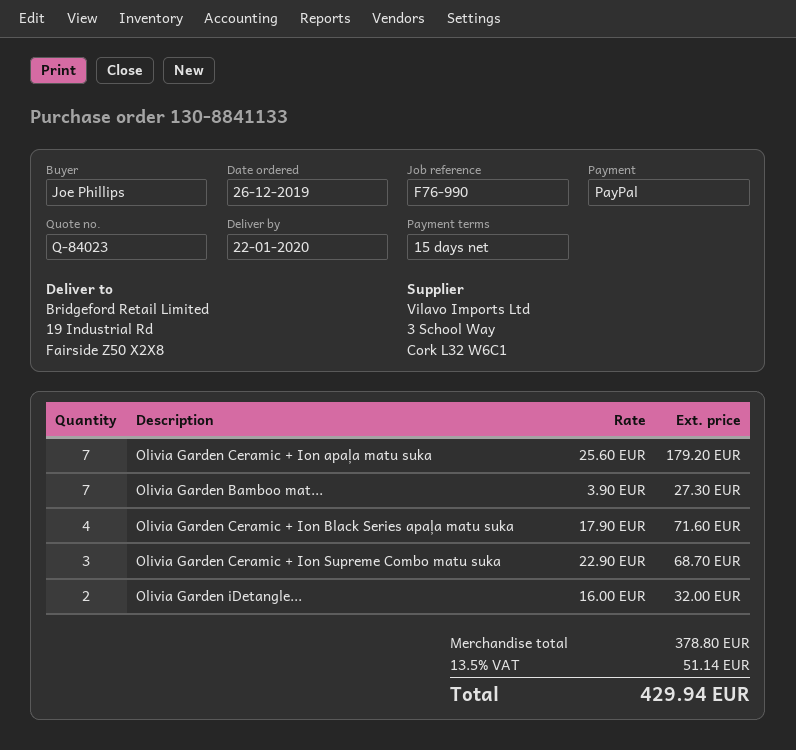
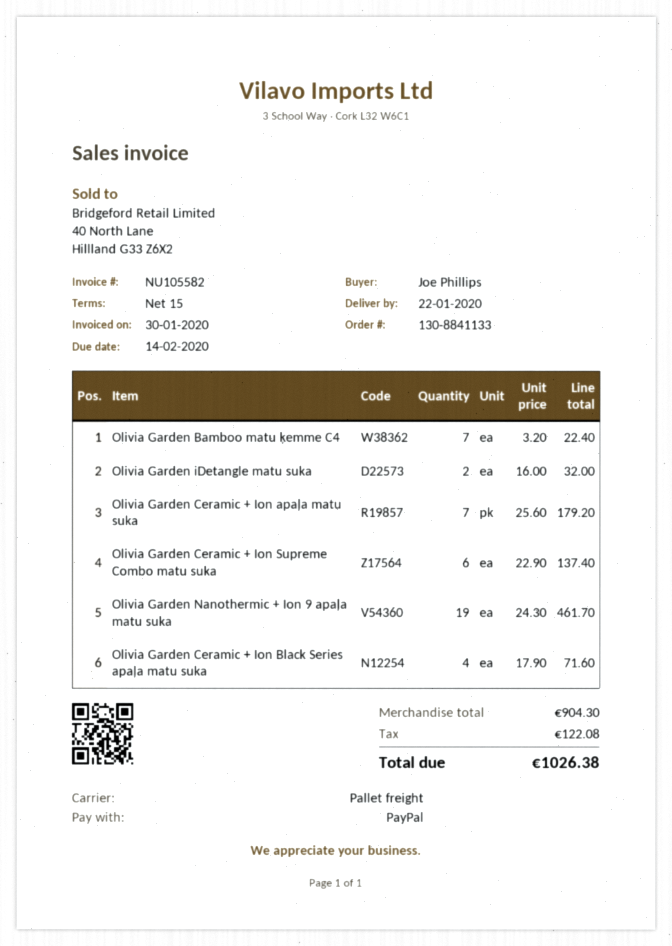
Olivia Garden Bamboo mat...: 7 x 3.90 = 27.30 -> 7 x 3.20 = 22.40
Olivia Garden Ceramic + Ion Supreme Combo matu suka: 3 x 22.90 = 68.70 -> 6 x 22.90 = 137.40
Olivia Garden Nanothermic + Ion 9 apaļa matu suka: none -> 19 x 24.30 = 461.70
subtotal: 378.80 -> 904.30
tax: 51.14 -> 122.08
total: 429.94 -> 1026.38

